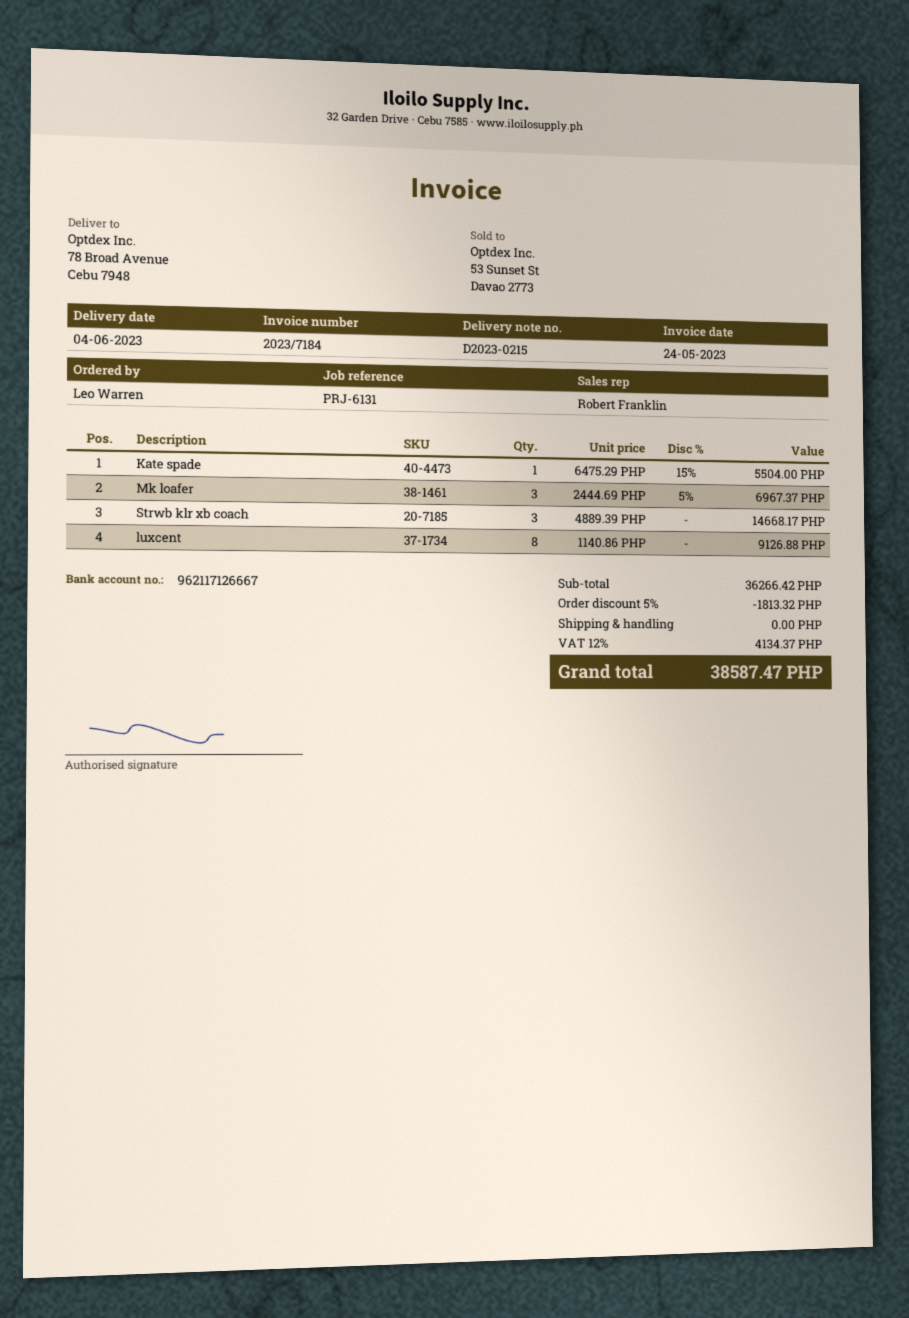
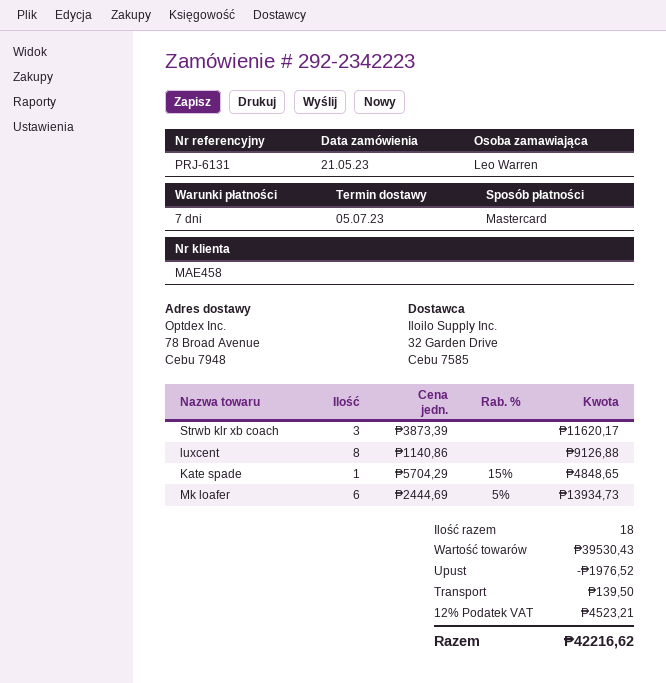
delivery date: 2023-06-04 -> 2023-07-05
Kate spade: 1 x 6475.29 - 15% = 5504.00 -> 1 x 5704.29 - 15% = 4848.65
Mk loafer: 3 x 2444.69 - 5% = 6967.37 -> 6 x 2444.69 - 5% = 13934.73
Strwb klr xb coach: 3 x 4889.39 = 14668.17 -> 3 x 3873.39 = 11620.17
subtotal: 36266.42 -> 39530.43
discount: 1813.32 -> 1976.52
shipping: 0.00 -> 139.50
tax: 12% = 4134.37 -> 12% = 4523.21
total: 38587.47 -> 42216.62

